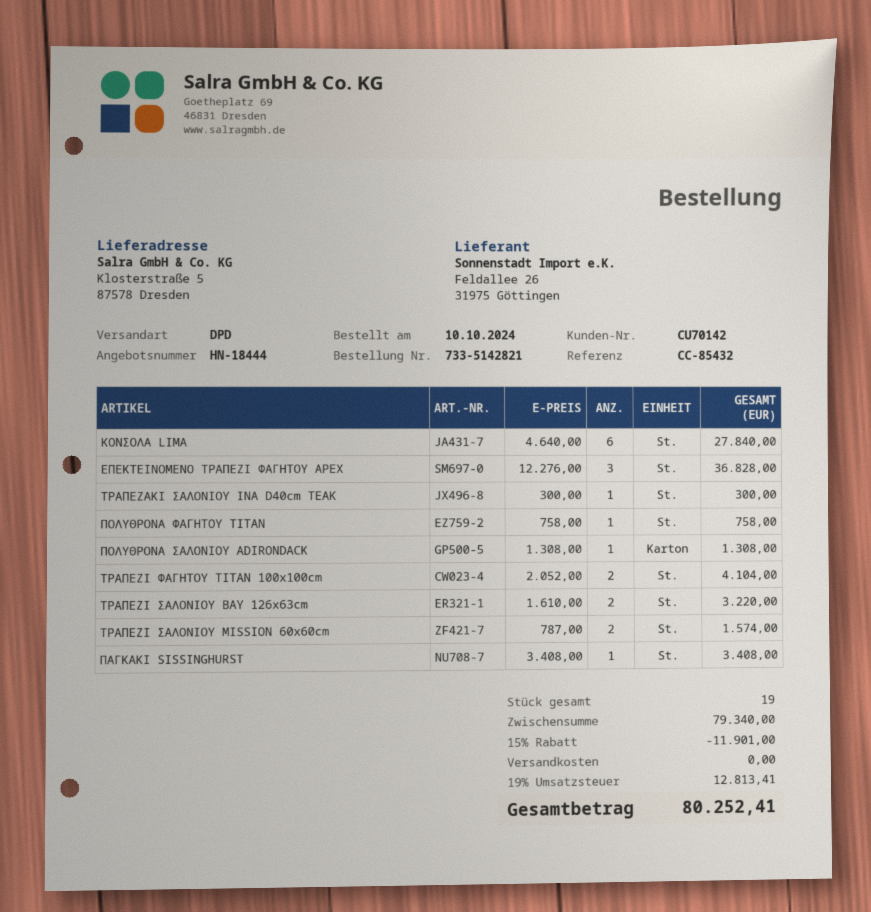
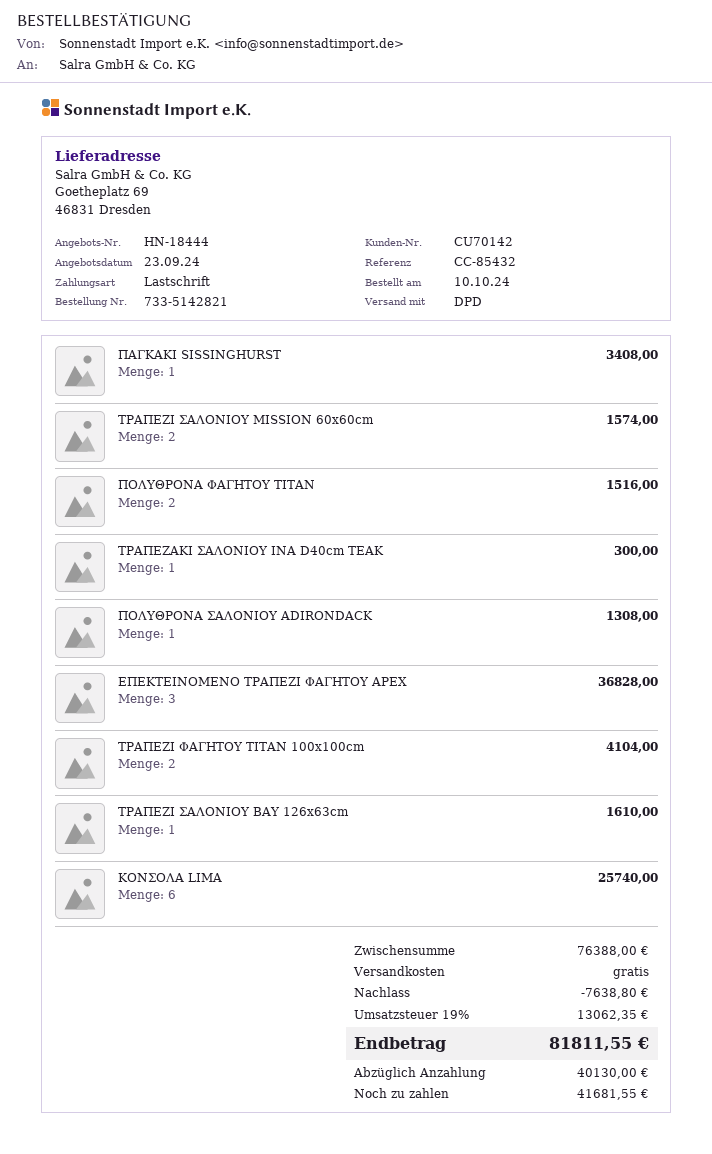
ship to: Klosterstraße 5, 87578 Dresden -> Goetheplatz 69, 46831 Dresden
ΚΟΝΣΟΛΑ LIMA: 6 for 27840.00 -> 6 for 25740.00
ΠΟΛΥΘΡΟΝΑ ΦΑΓΗΤΟΥ TITAN: 1 for 758.00 -> 2 for 1516.00
ΤΡΑΠΕΖΙ ΣΑΛΟΝΙΟΥ BAY 126x63cm: 2 for 3220.00 -> 1 for 1610.00
subtotal: 79340.00 -> 76388.00
discount: 11901.00 -> 7638.80
tax: 19% = 12813.41 -> 19% = 13062.35
total: 80252.41 -> 81811.55

